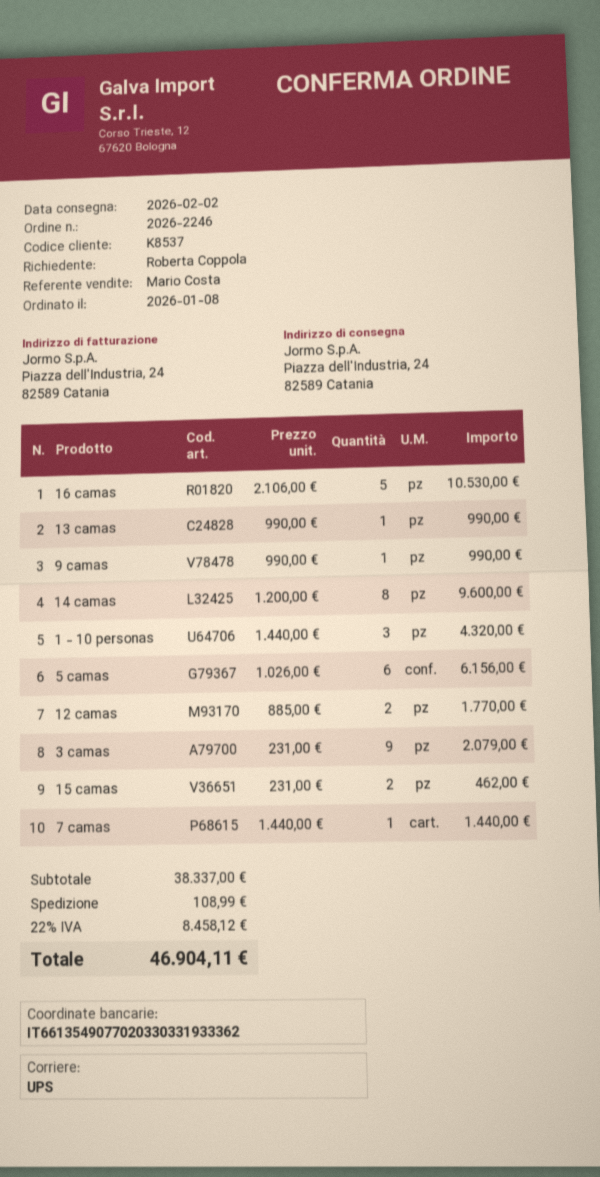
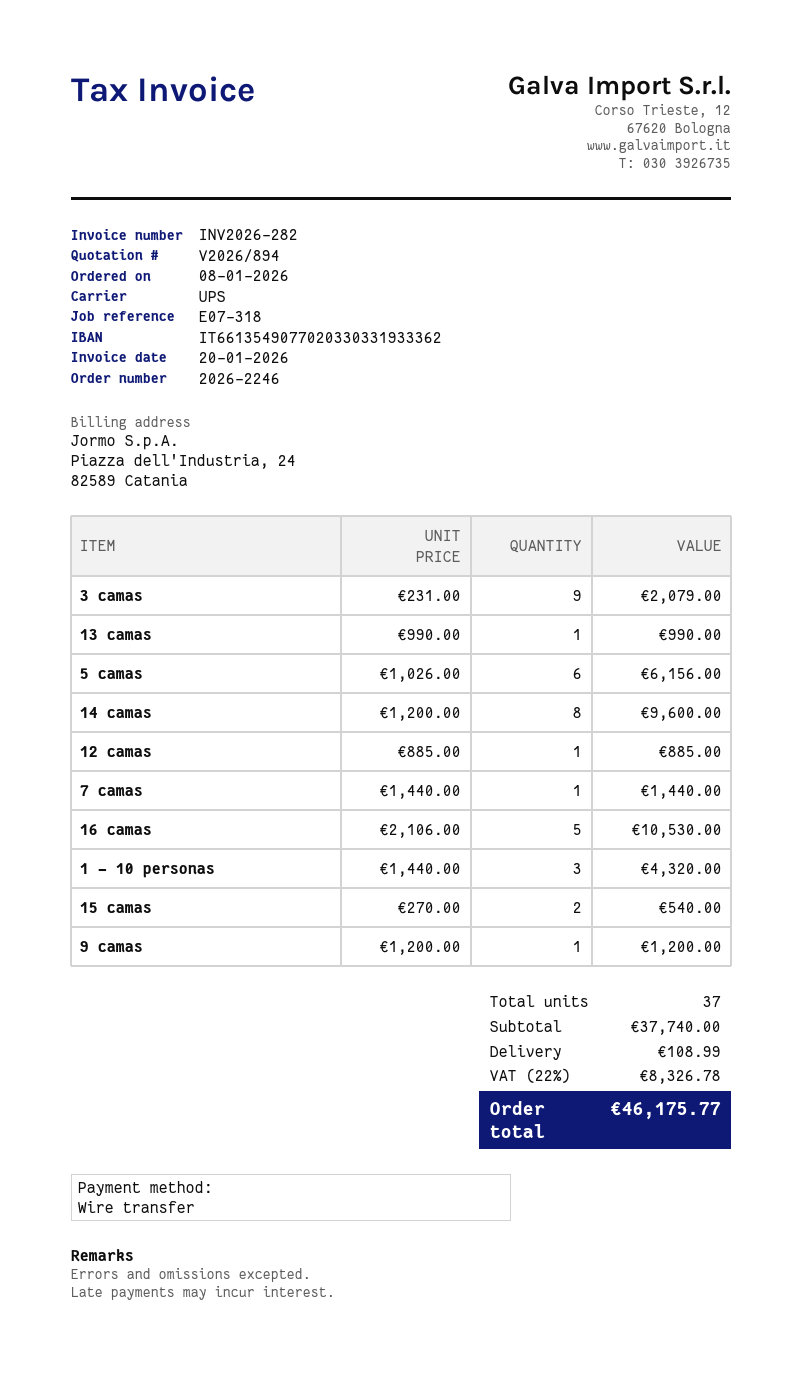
9 camas: 1 x 990.00 = 990.00 -> 1 x 1200.00 = 1200.00
12 camas: 2 x 885.00 = 1770.00 -> 1 x 885.00 = 885.00
15 camas: 2 x 231.00 = 462.00 -> 2 x 270.00 = 540.00
subtotal: 38337.00 -> 37740.00
tax: 22% = 8458.12 -> 22% = 8326.78
total: 46904.11 -> 46175.77

